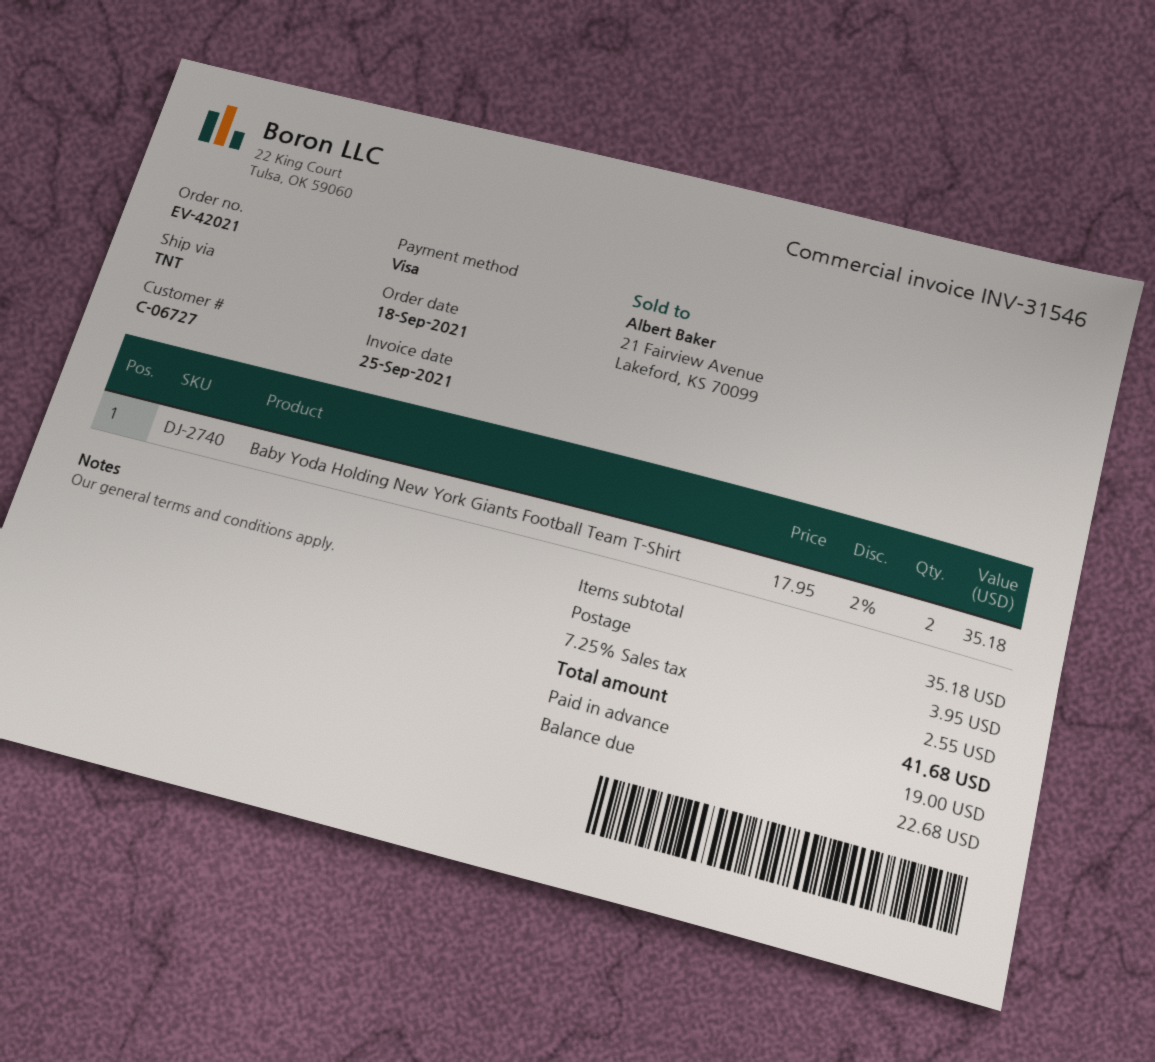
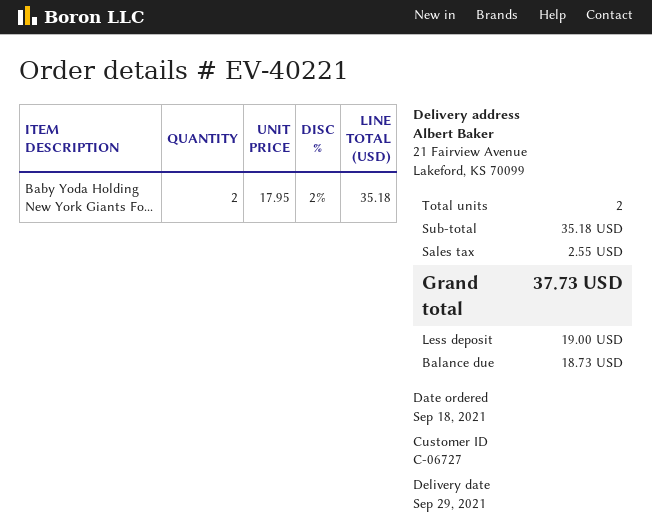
order number: EV-42021 -> EV-40221
shipping: 3.95 -> none
total: 41.68 -> 37.73
balance: 22.68 -> 18.73

